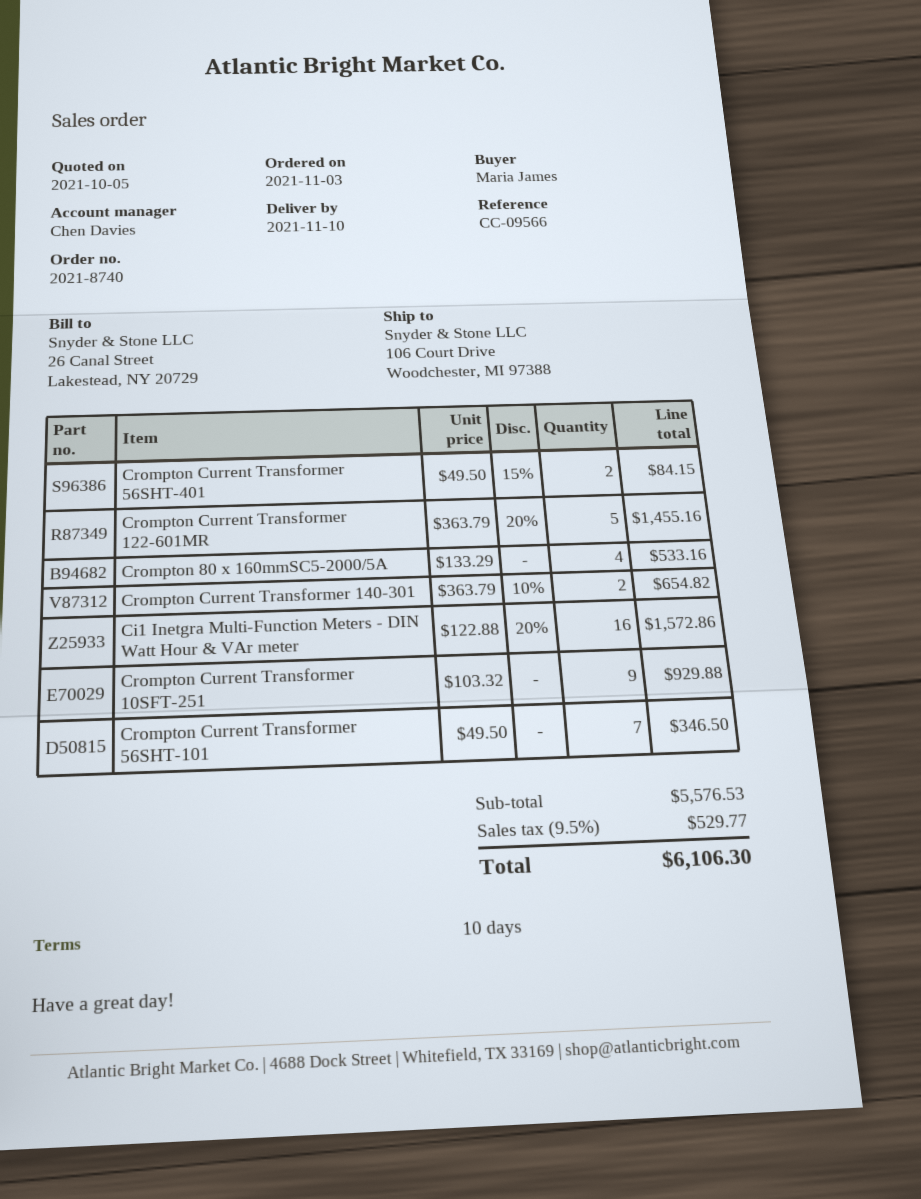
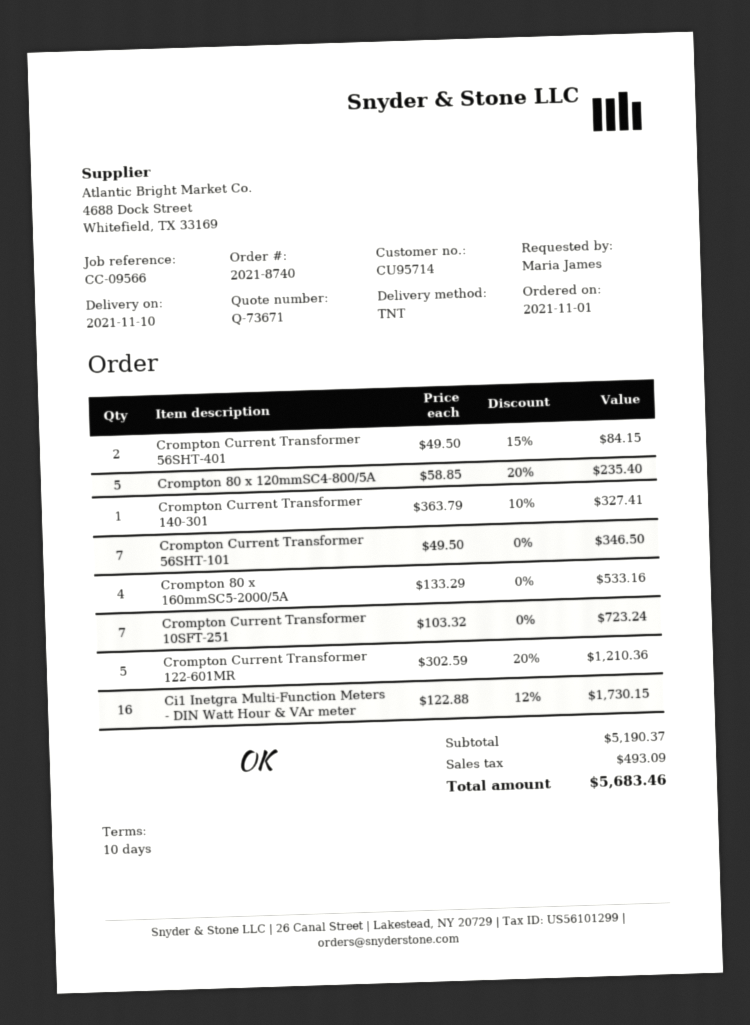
order date: 2021-11-03 -> 2021-11-01
Crompton Current Transformer 122-601MR: 5 x 363.79 - 20% = 1455.16 -> 5 x 302.59 - 20% = 1210.36
Crompton Current Transformer 140-301: 2 x 363.79 - 10% = 654.82 -> 1 x 363.79 - 10% = 327.41
Ci1 Inetgra Multi-Function Meters - DIN Watt Hour & VAr meter: 16 x 122.88 - 20% = 1572.86 -> 16 x 122.88 - 12% = 1730.15
Crompton Current Transformer 10SFT-251: 9 x 103.32 = 929.88 -> 7 x 103.32 = 723.24
Crompton 80 x 120mmSC4-800/5A: none -> 5 x 58.85 - 20% = 235.40
subtotal: 5576.53 -> 5190.37
tax: 529.77 -> 493.09
total: 6106.30 -> 5683.46

